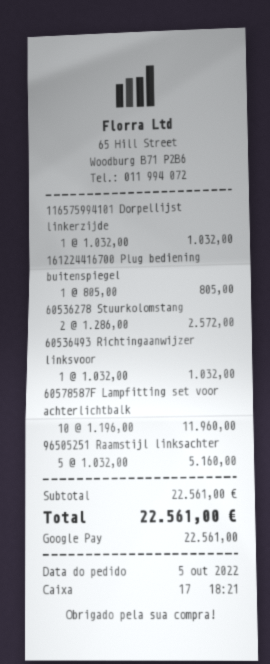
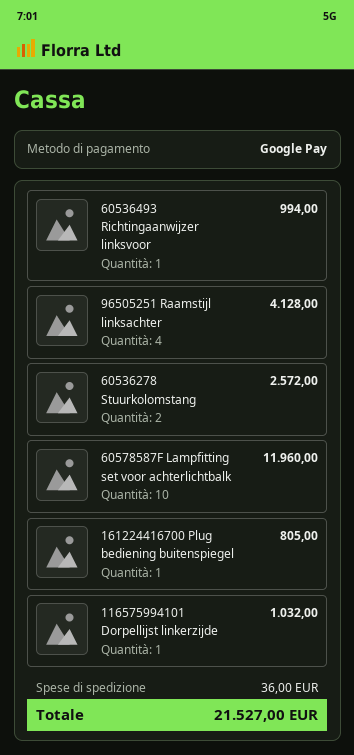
60536493 Richtingaanwijzer linksvoor: 1 for 1032.00 -> 1 for 994.00
96505251 Raamstijl linksachter: 5 for 5160.00 -> 4 for 4128.00
shipping: none -> 36.00
total: 22561.00 -> 21527.00

